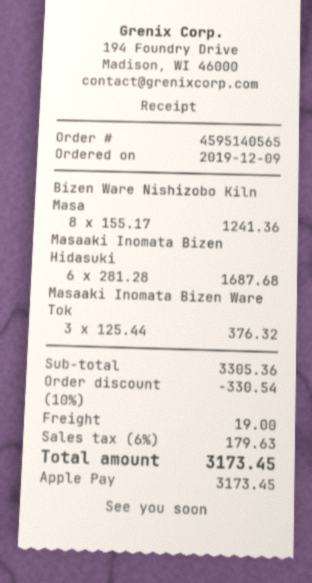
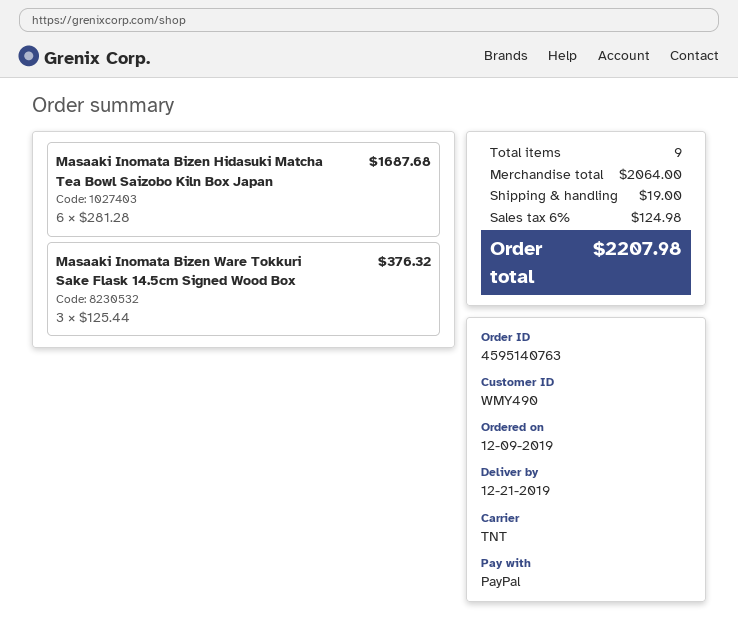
order number: 4595140565 -> 4595140763
payment method: Apple Pay -> PayPal
Bizen Ware Nishizobo Kiln Masa: 8 x 155.17 = 1241.36 -> none
subtotal: 3305.36 -> 2064.00
discount: 10% = 330.54 -> none
tax: 6% = 179.63 -> 6% = 124.98
total: 3173.45 -> 2207.98

